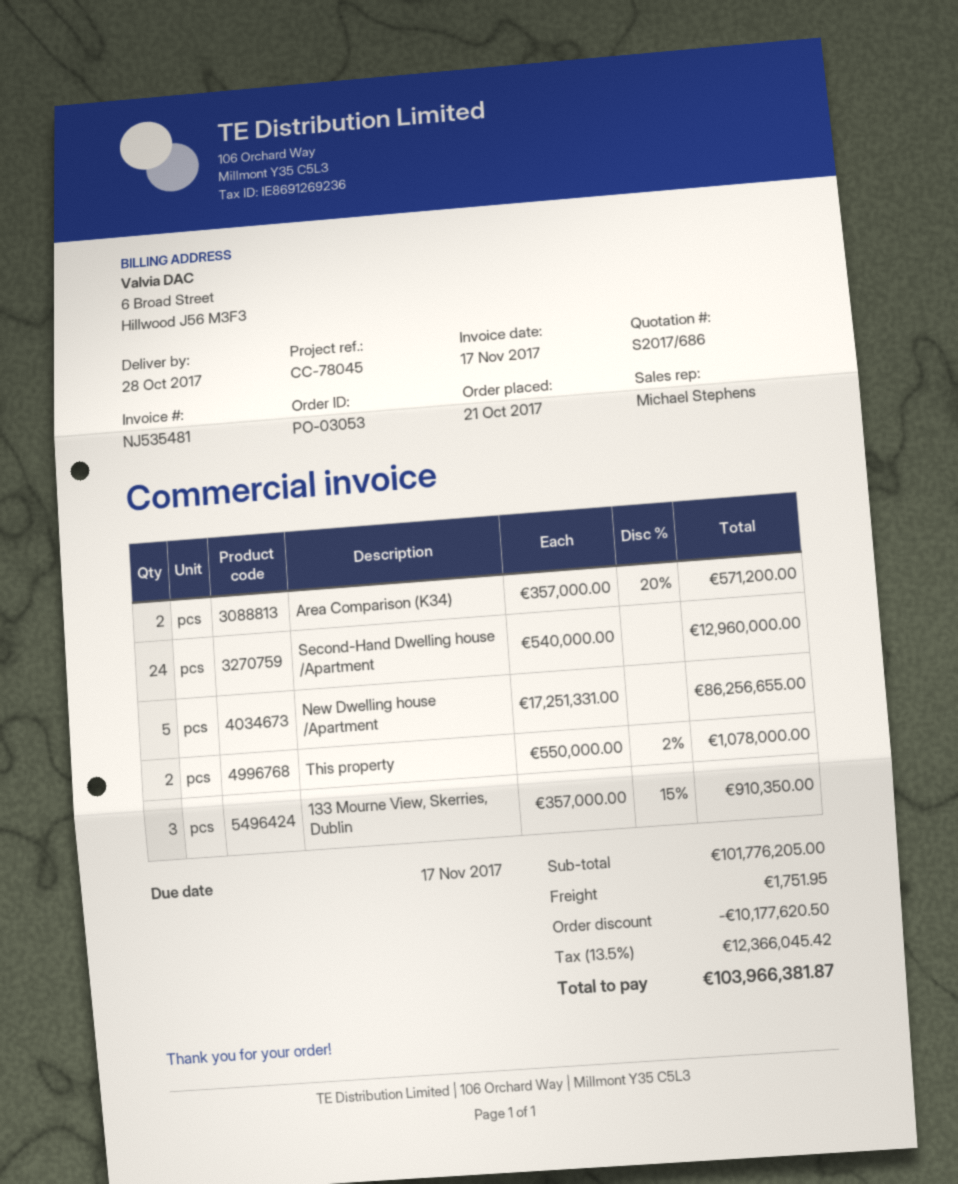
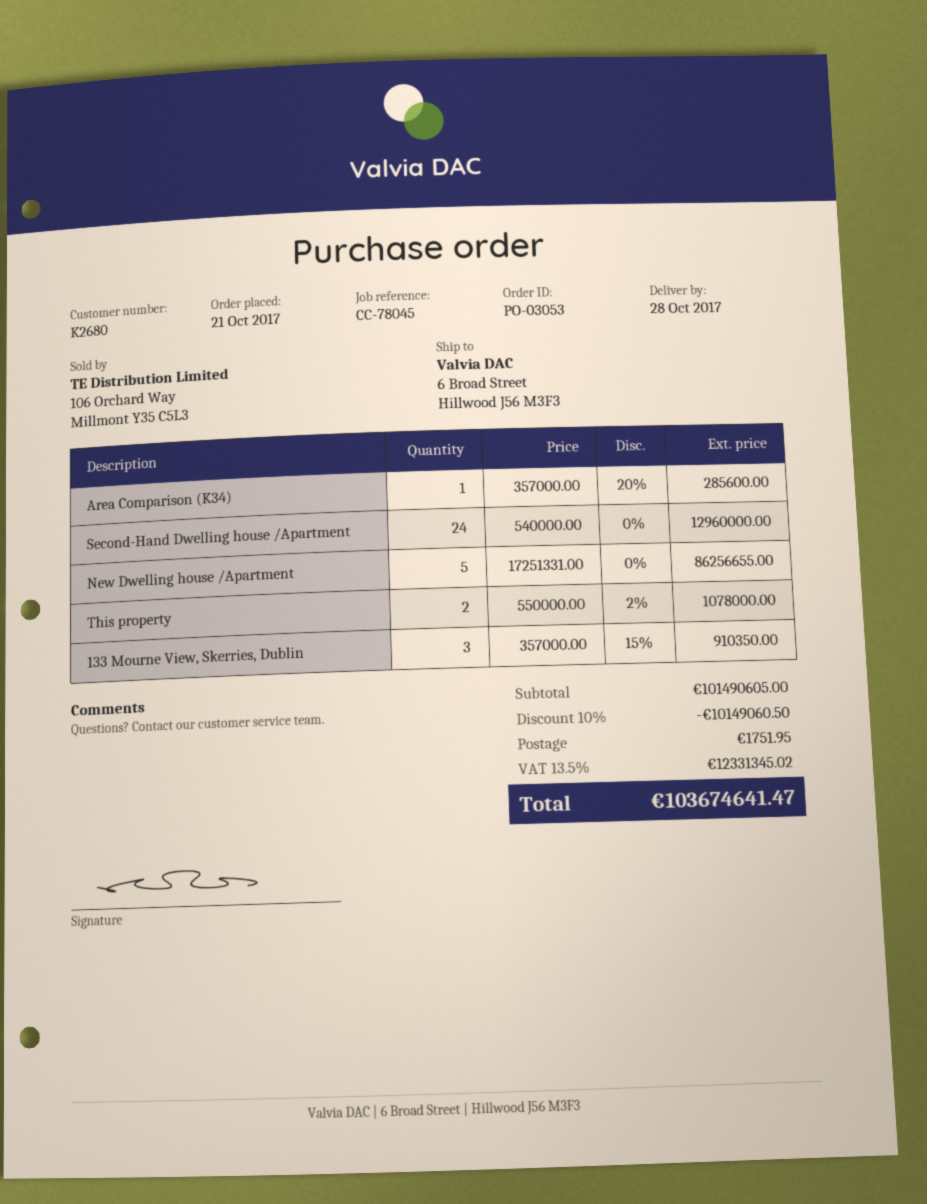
Area Comparison (K34): 2 x 357000.00 - 20% = 571200.00 -> 1 x 357000.00 - 20% = 285600.00
subtotal: 101776205.00 -> 101490605.00
discount: 10177620.50 -> 10149060.50
tax: 13.5% = 12366045.42 -> 13.5% = 12331345.02
total: 103966381.87 -> 103674641.47

